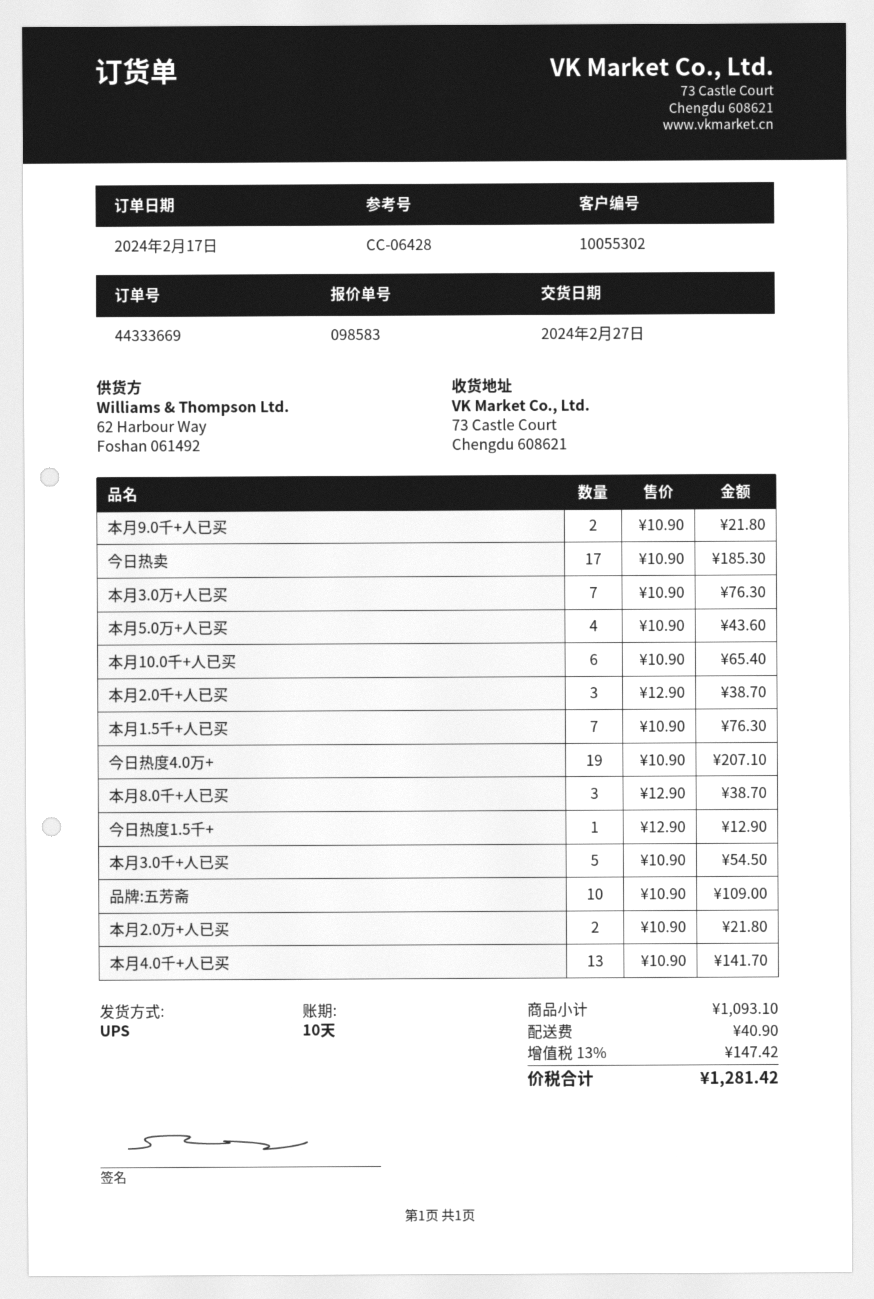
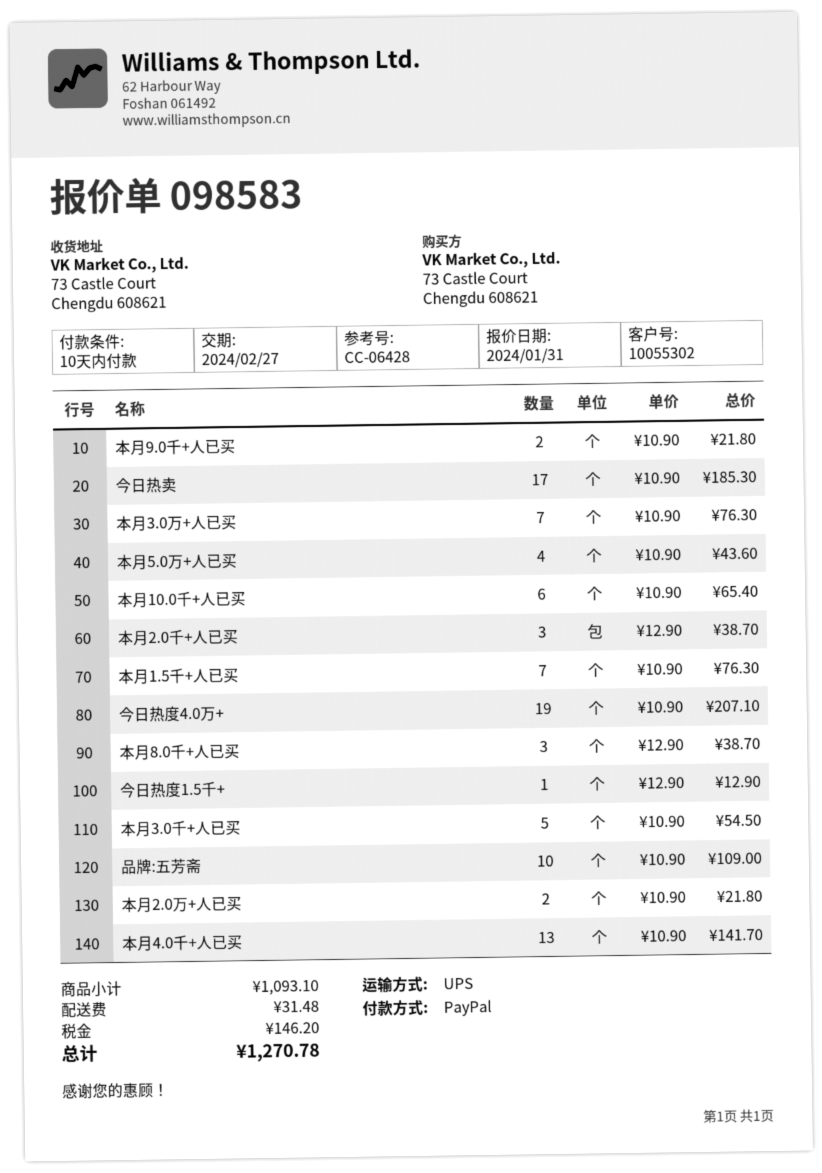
shipping: 40.90 -> 31.48
tax: 147.42 -> 146.20
total: 1281.42 -> 1270.78

